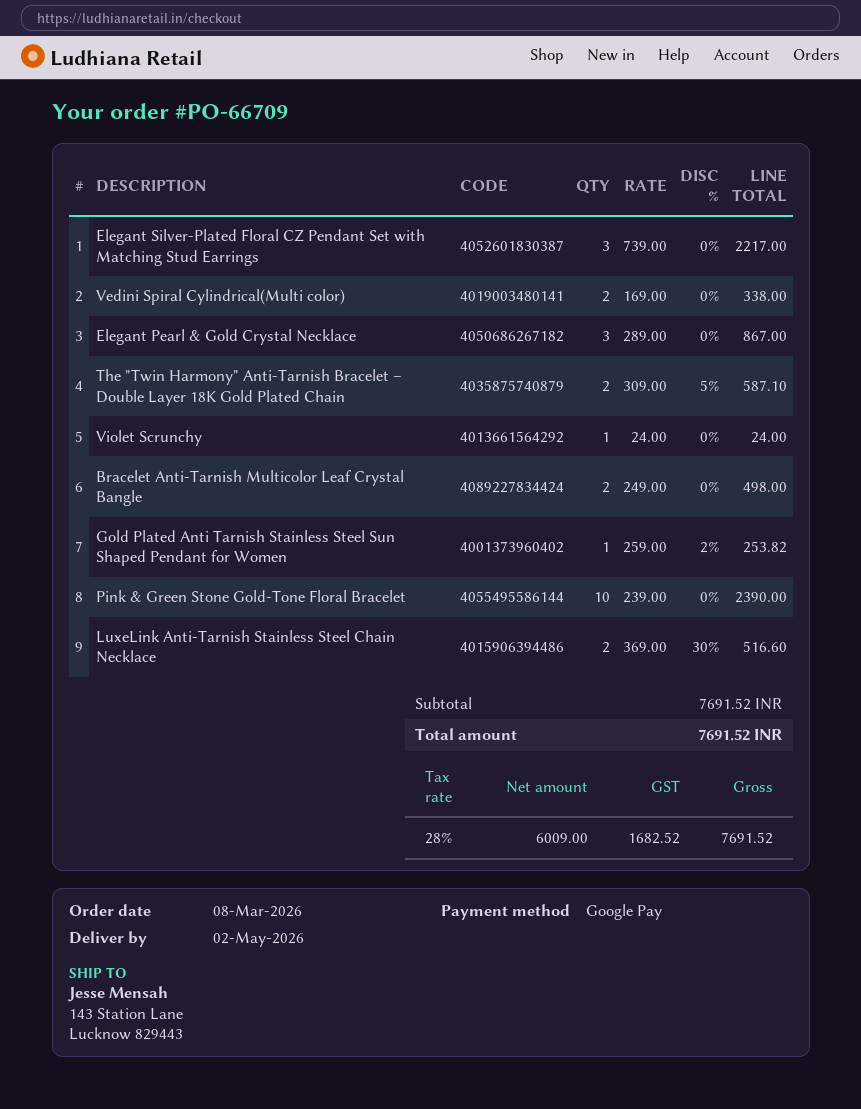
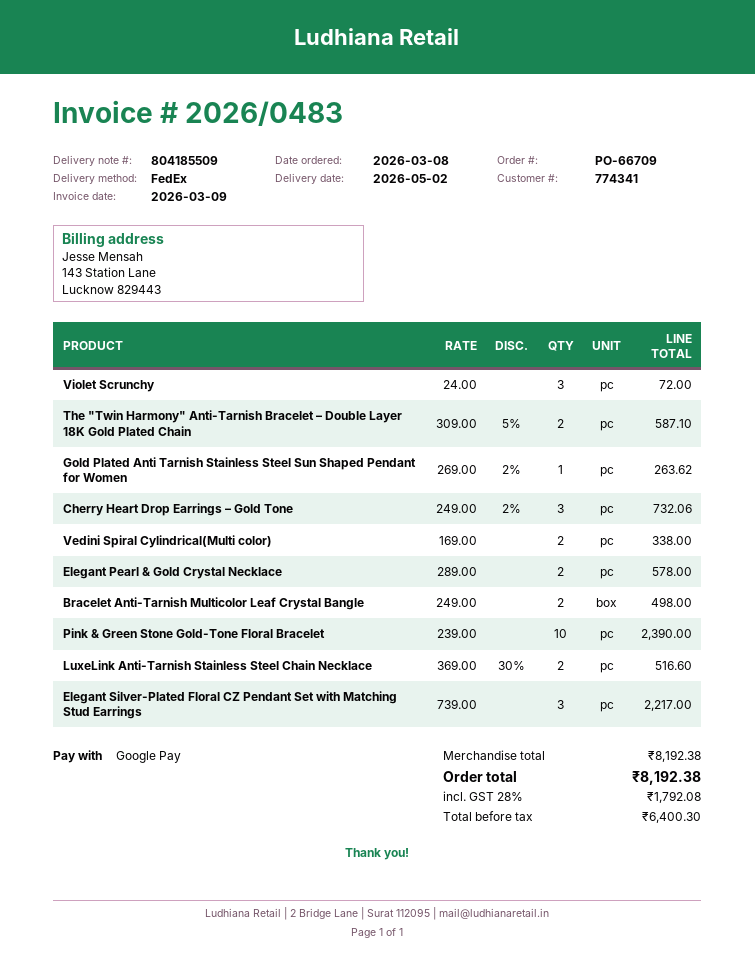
Elegant Pearl & Gold Crystal Necklace: 3 x 289.00 = 867.00 -> 2 x 289.00 = 578.00
Violet Scrunchy: 1 x 24.00 = 24.00 -> 3 x 24.00 = 72.00
Gold Plated Anti Tarnish Stainless Steel Sun Shaped Pendant for Women: 1 x 259.00 - 2% = 253.82 -> 1 x 269.00 - 2% = 263.62
Cherry Heart Drop Earrings – Gold Tone: none -> 3 x 249.00 - 2% = 732.06
subtotal: 7691.52 -> 8192.38
net: 6009.00 -> 6400.30
tax: 28% = 1682.52 -> 28% = 1792.08
total: 7691.52 -> 8192.38

